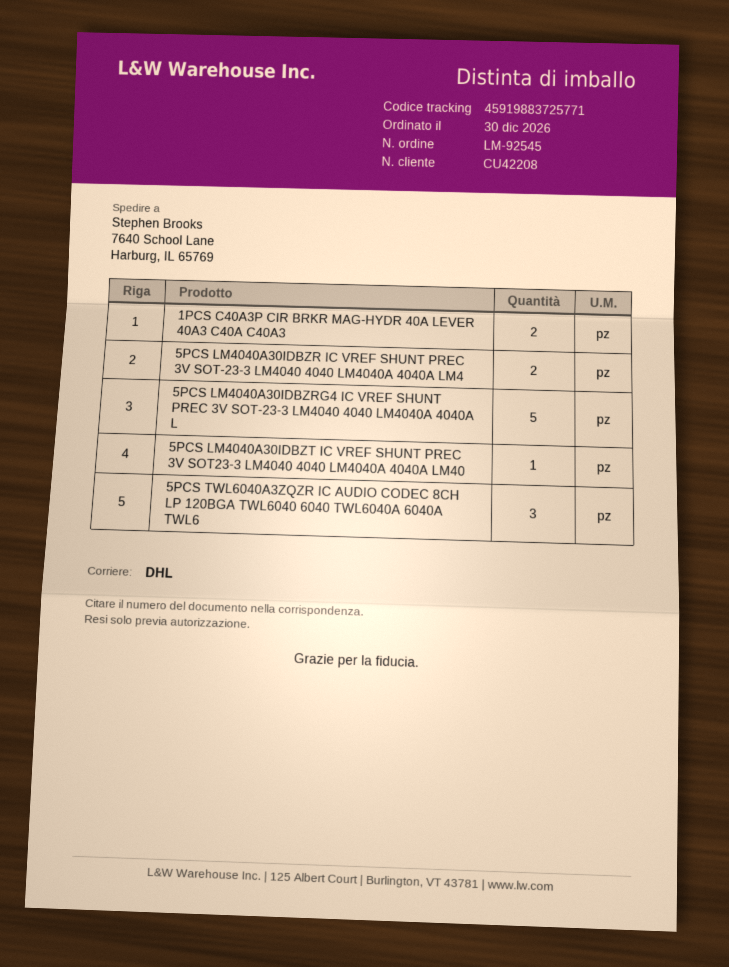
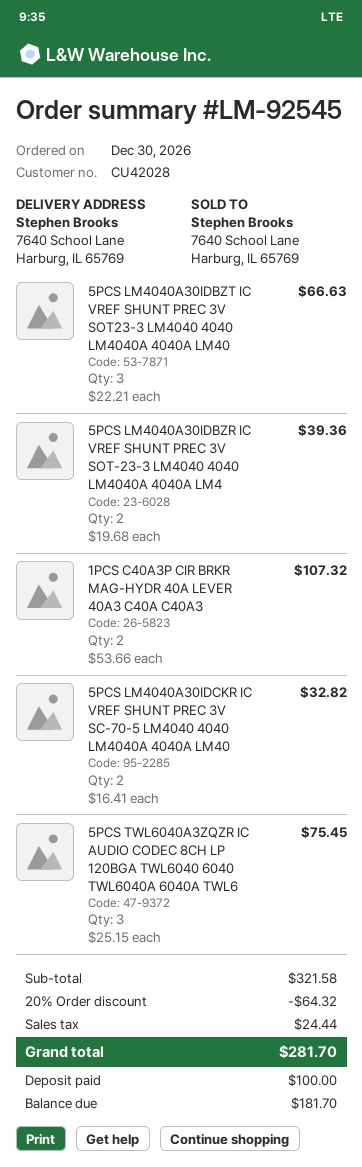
customer number: CU42208 -> CU42028
5PCS LM4040A30IDBZRG4 IC VREF SHUNT PREC 3V SOT-23-3 LM4040 4040 LM4040A 4040A L: 5 -> none
5PCS LM4040A30IDBZT IC VREF SHUNT PREC 3V SOT23-3 LM4040 4040 LM4040A 4040A LM40: 1 -> 3
5PCS LM4040A30IDCKR IC VREF SHUNT PREC 3V SC-70-5 LM4040 4040 LM4040A 4040A LM40: none -> 2

